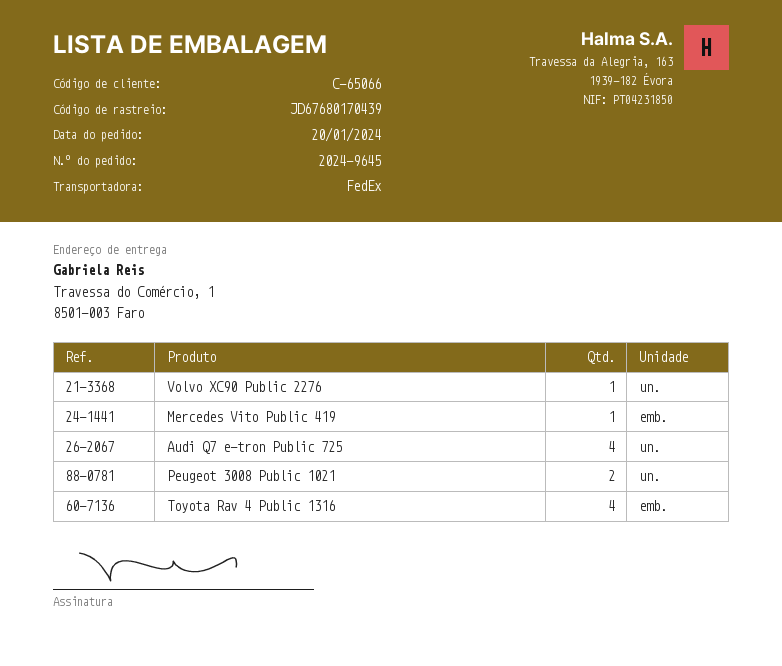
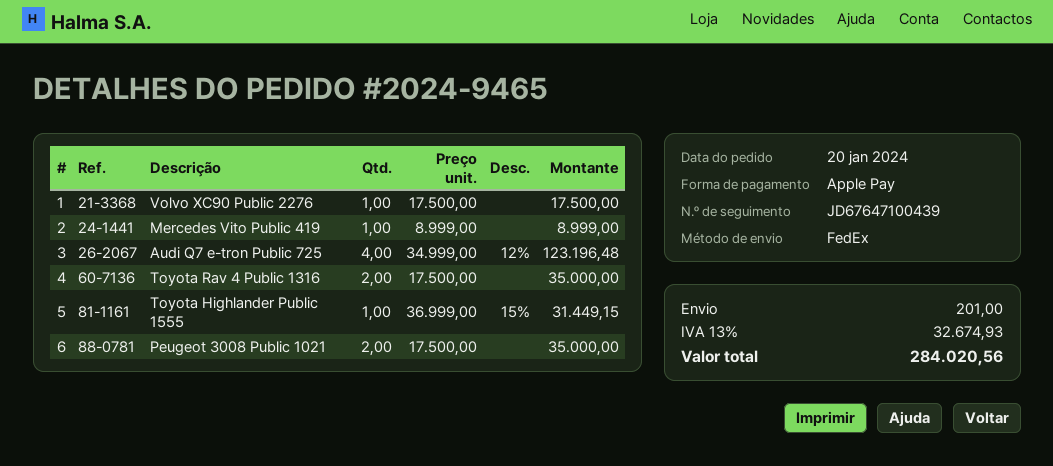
order number: 2024-9645 -> 2024-9465
tracking number: JD67680170439 -> JD67647100439
Toyota Rav 4 Public 1316: 4 -> 2
Toyota Highlander Public 1555: none -> 1

